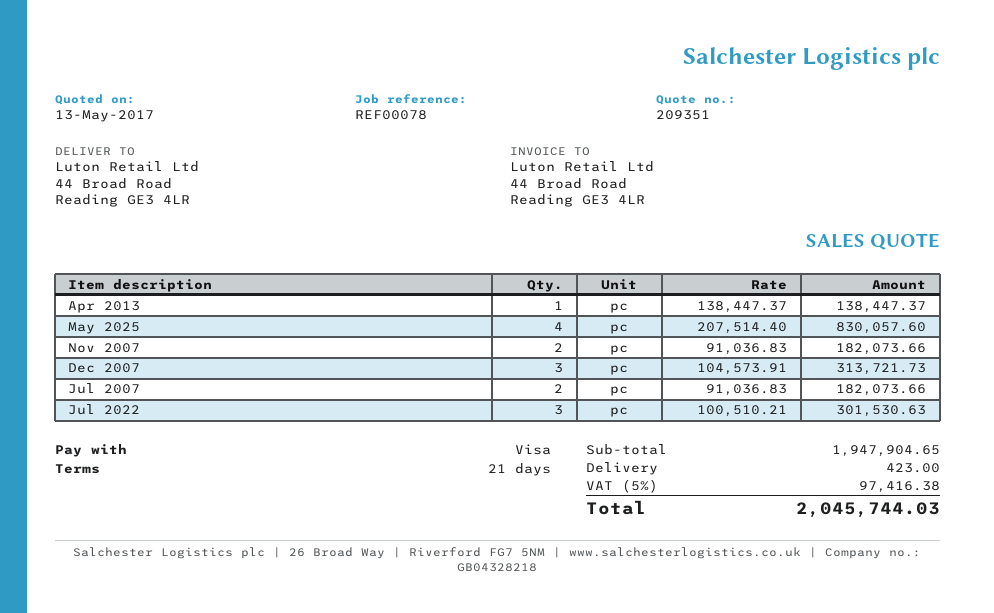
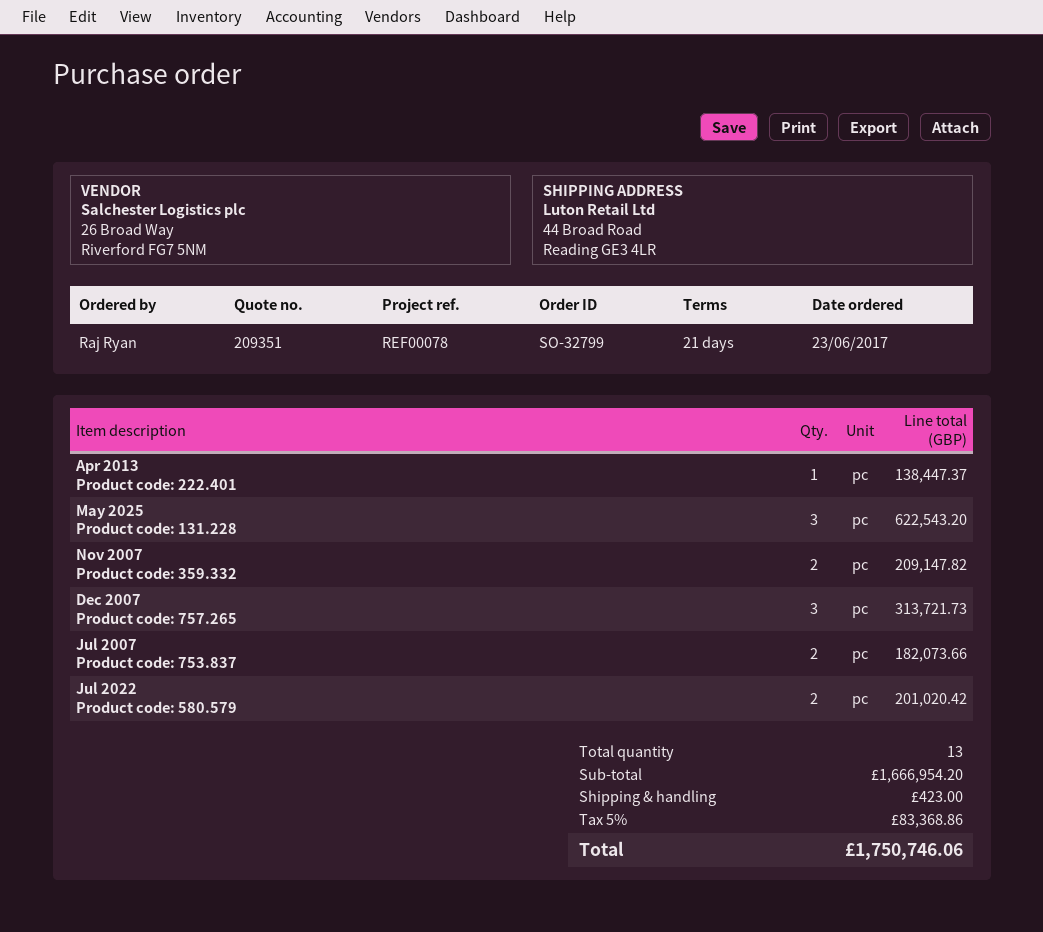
May 2025: 4 for 830057.60 -> 3 for 622543.20
Nov 2007: 2 for 182073.66 -> 2 for 209147.82
Jul 2022: 3 for 301530.63 -> 2 for 201020.42
subtotal: 1947904.65 -> 1666954.20
tax: 5% = 97416.38 -> 5% = 83368.86
total: 2045744.03 -> 1750746.06

